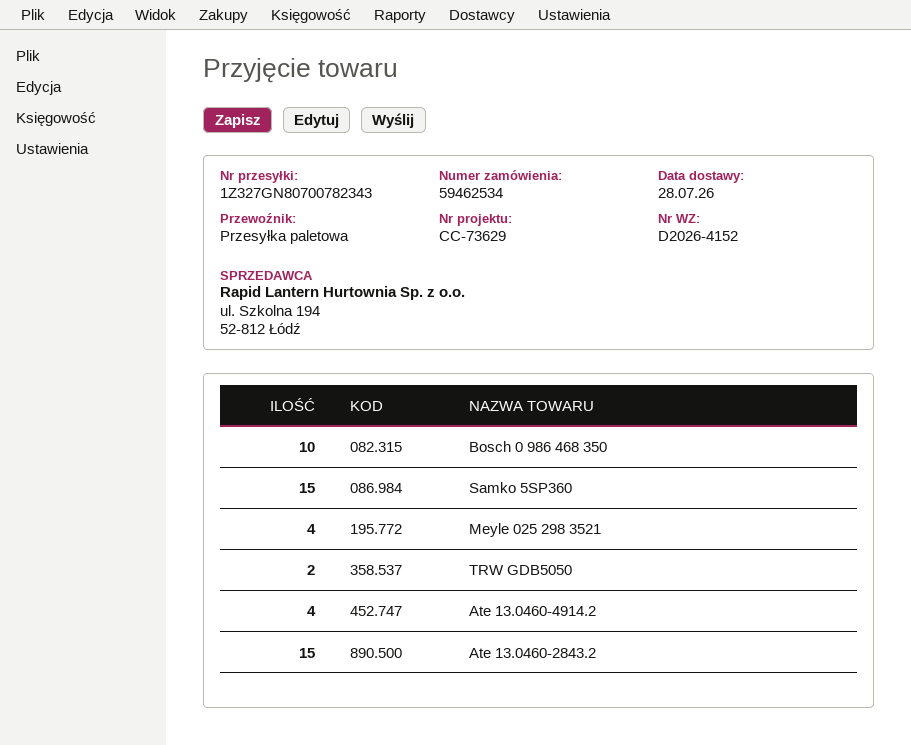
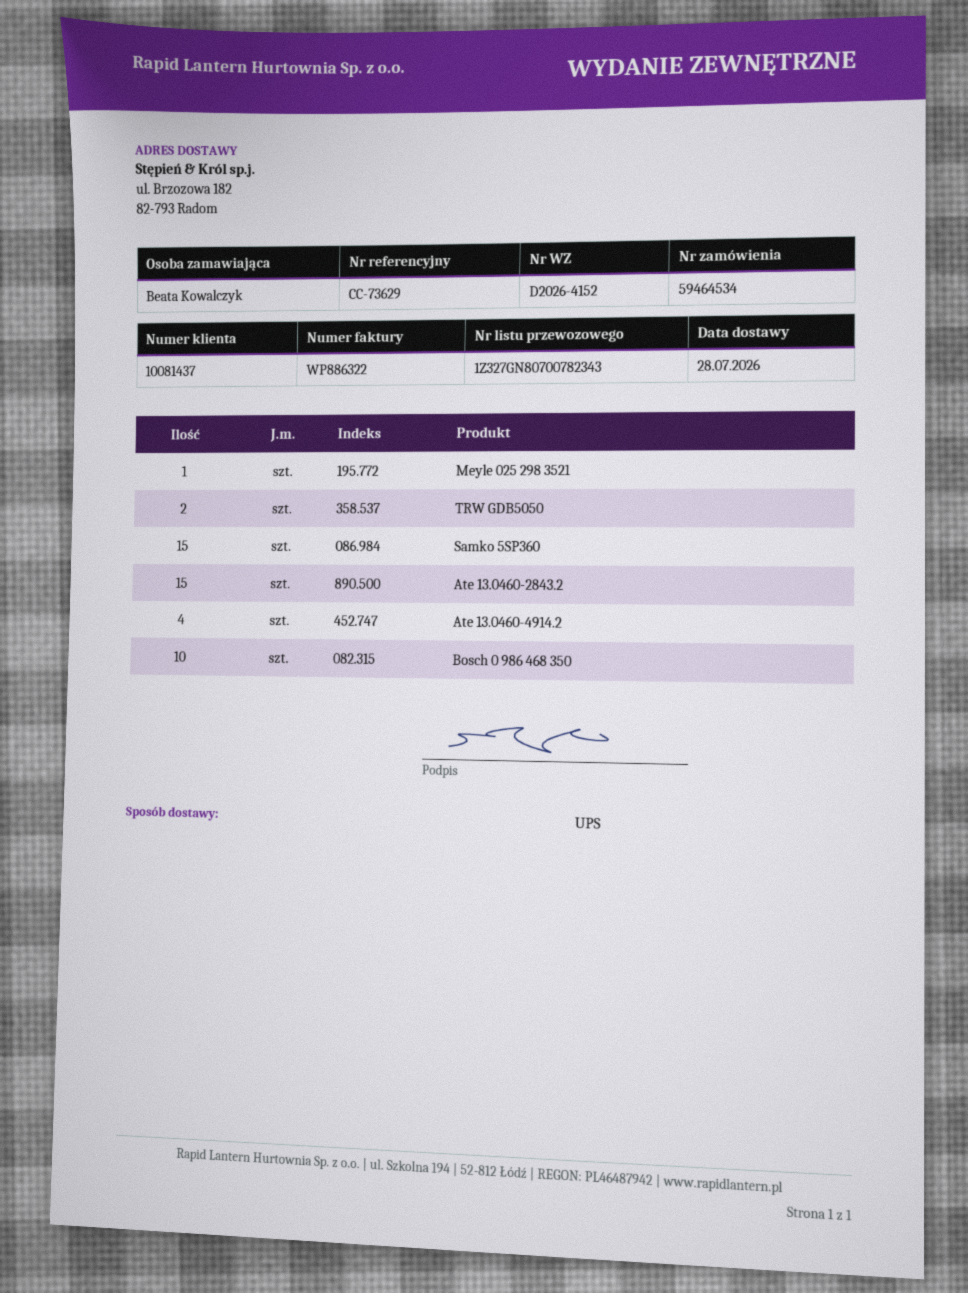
order number: 59462534 -> 59464534
shipping method: pallet freight -> UPS
Meyle 025 298 3521: 4 -> 1

